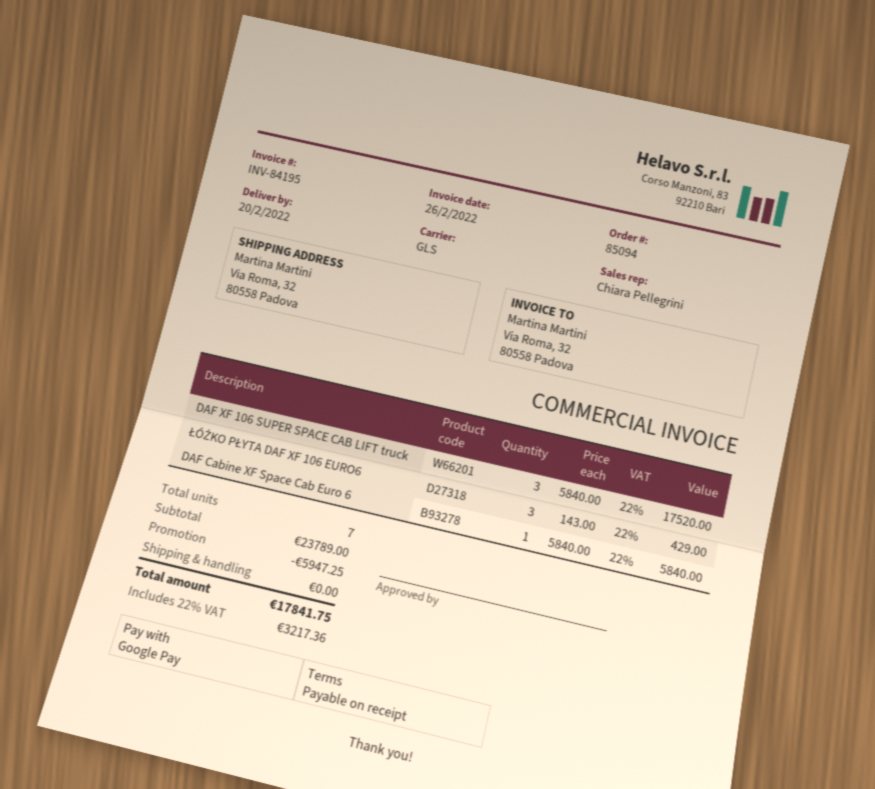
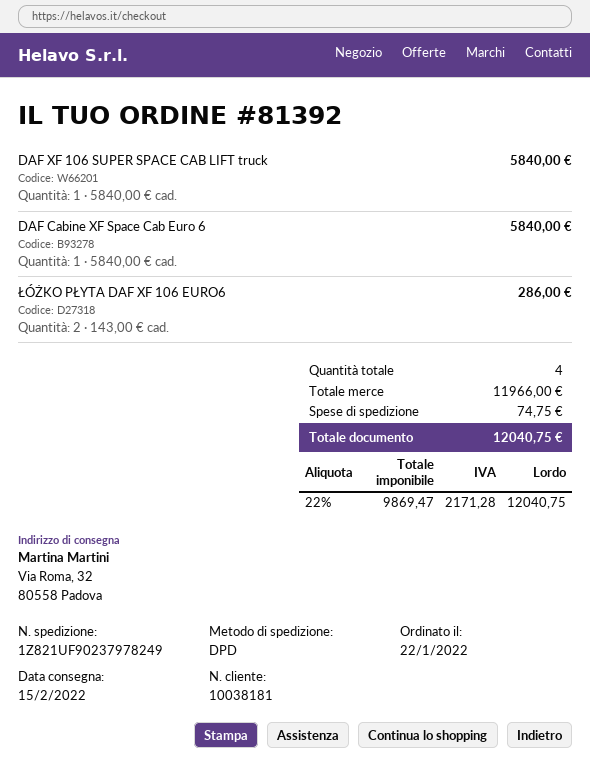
order number: 85094 -> 81392
delivery date: 2022-02-20 -> 2022-02-15
shipping method: GLS -> DPD
DAF XF 106 SUPER SPACE CAB LIFT truck: 3 x 5840.00 = 17520.00 -> 1 x 5840.00 = 5840.00
ŁÓŻKO PŁYTA DAF XF 106 EURO6: 3 x 143.00 = 429.00 -> 2 x 143.00 = 286.00
total quantity: 7 -> 4
subtotal: 23789.00 -> 11966.00
discount: 5947.25 -> none
shipping: 0.00 -> 74.75
tax: 22% = 3217.36 -> 22% = 2171.28
total: 17841.75 -> 12040.75

